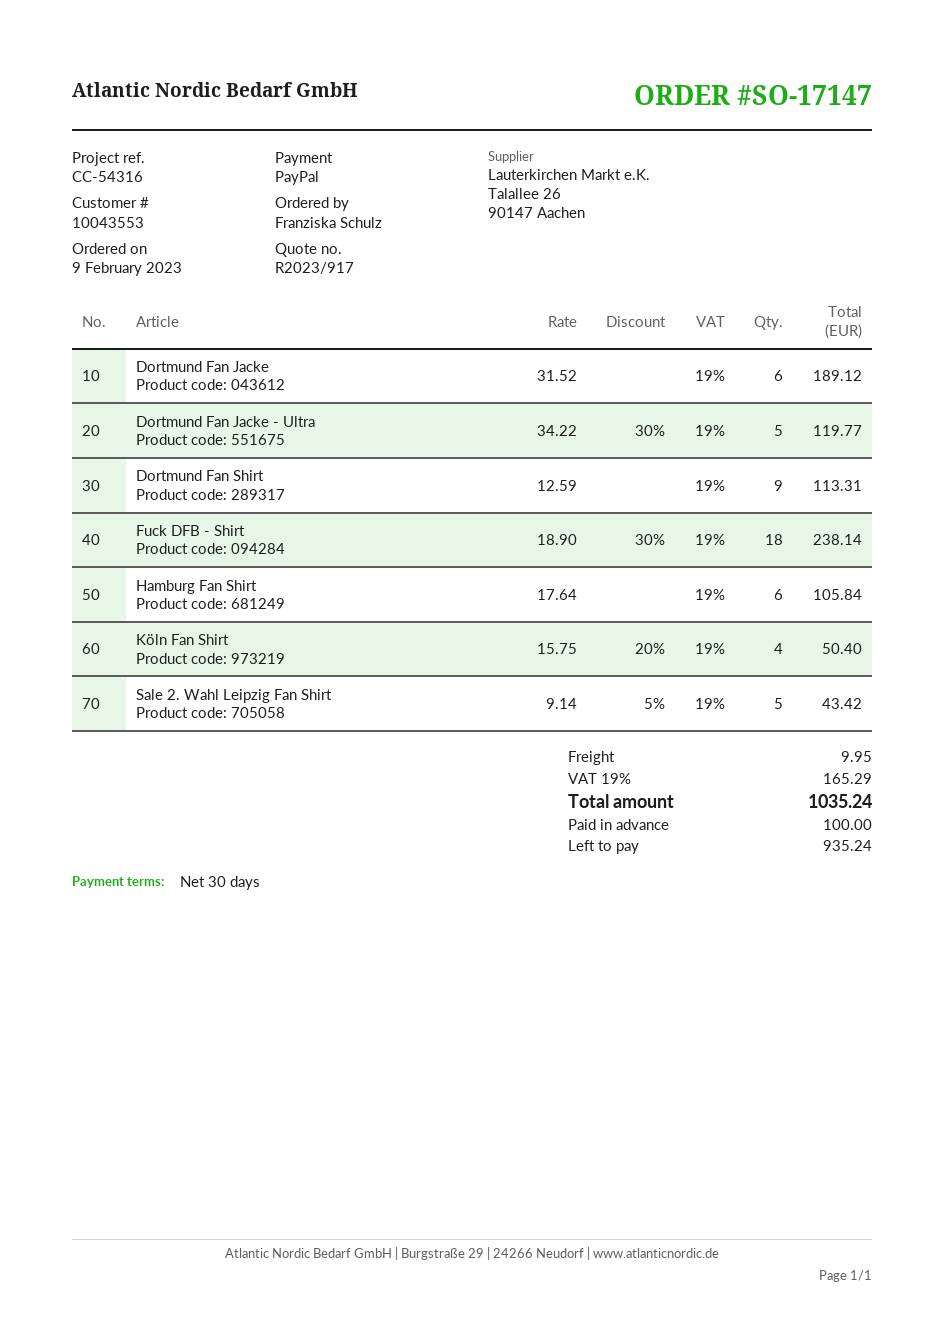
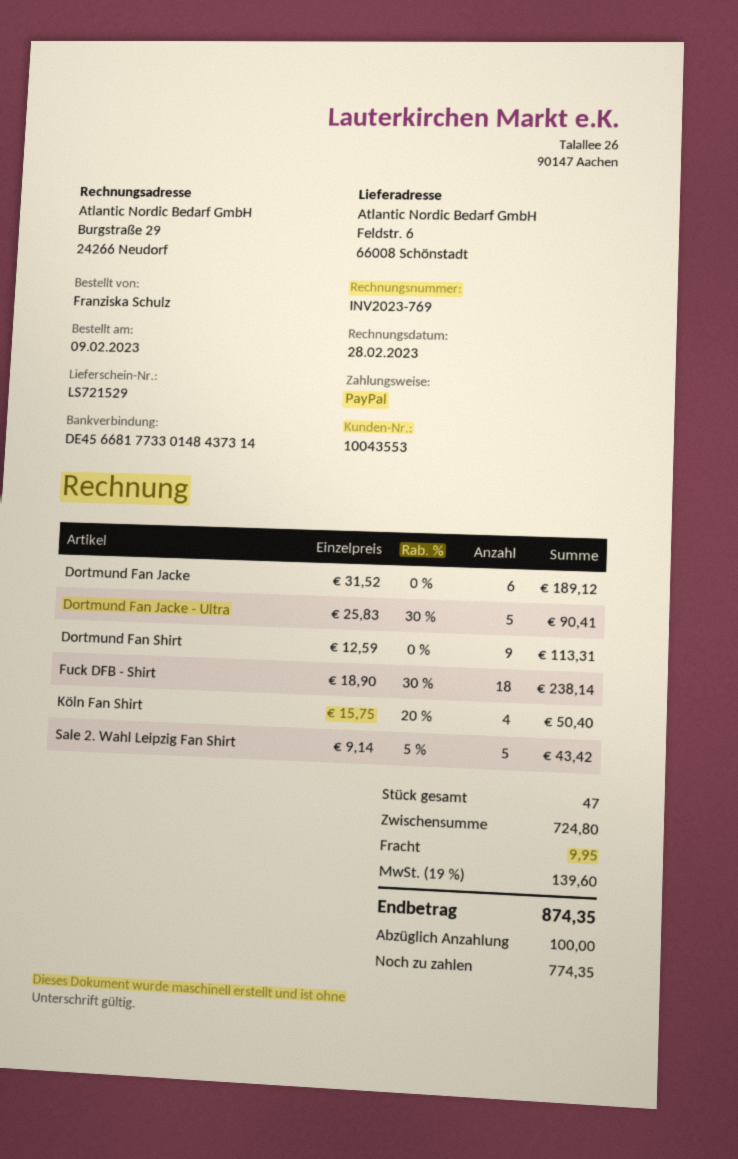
Dortmund Fan Jacke - Ultra: 5 x 34.22 - 30% = 119.77 -> 5 x 25.83 - 30% = 90.41
Hamburg Fan Shirt: 6 x 17.64 = 105.84 -> none
tax: 19% = 165.29 -> 19% = 139.60
total: 1035.24 -> 874.35
balance: 935.24 -> 774.35

